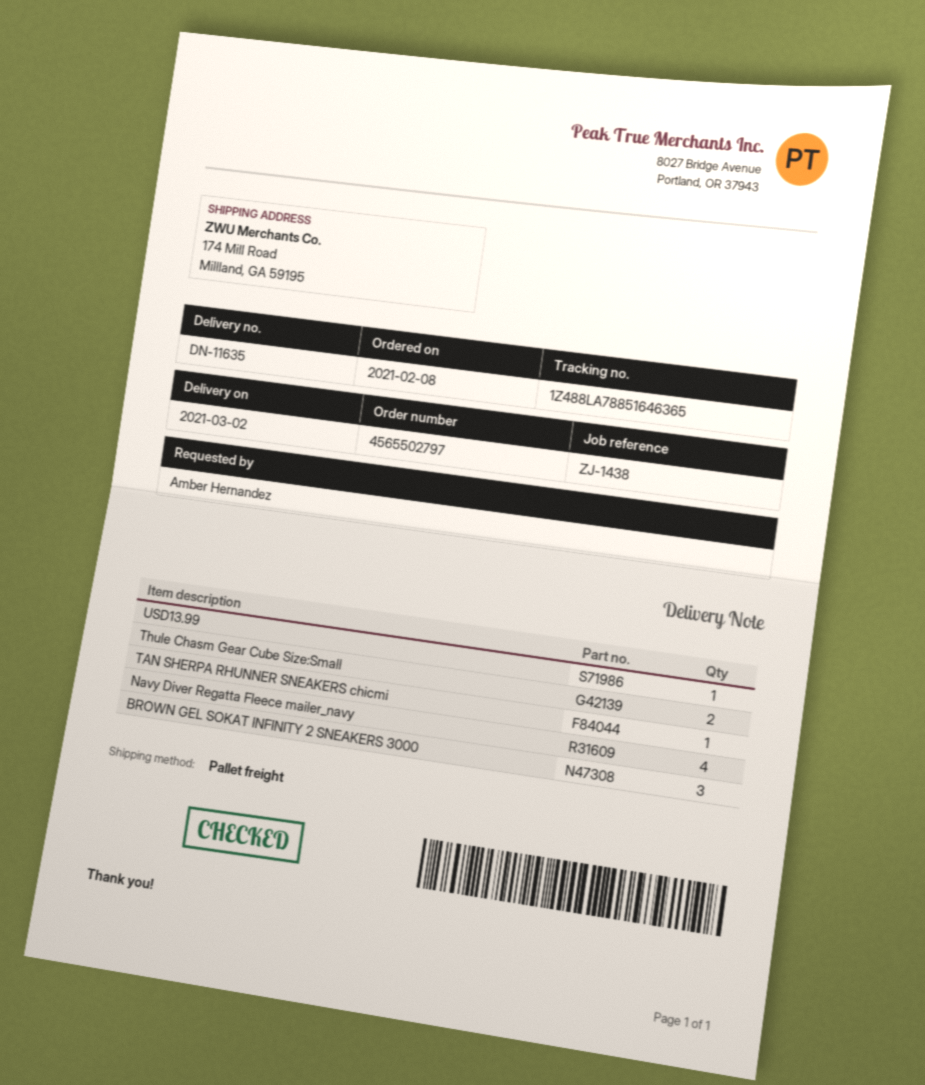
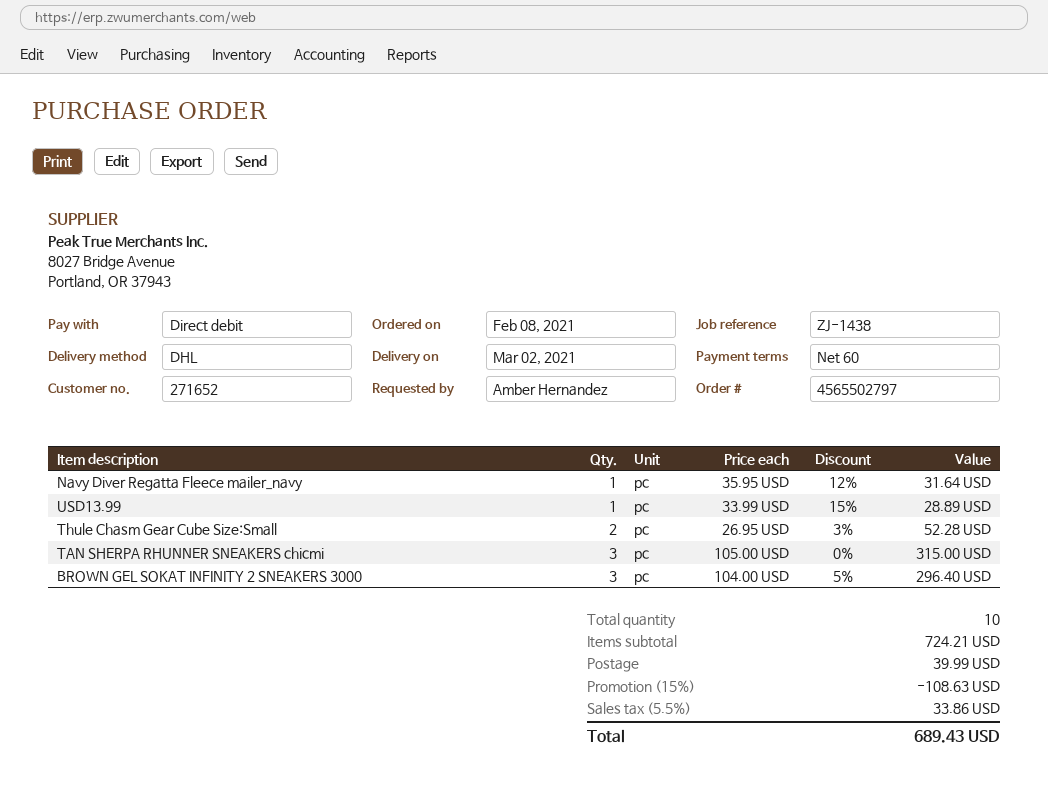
shipping method: pallet freight -> DHL
TAN SHERPA RHUNNER SNEAKERS chicmi: 1 -> 3
Navy Diver Regatta Fleece mailer_navy: 4 -> 1

